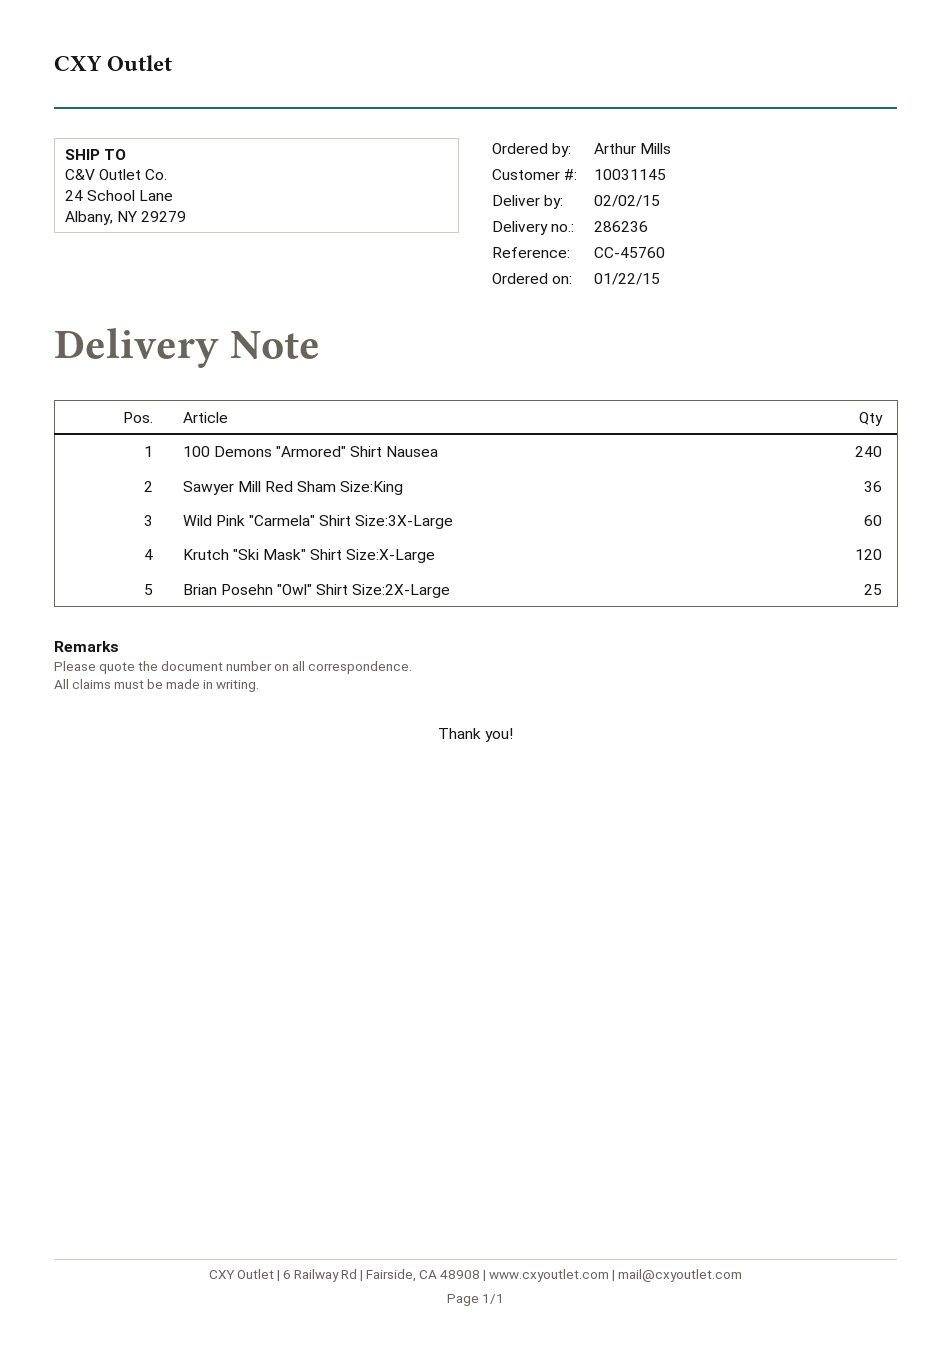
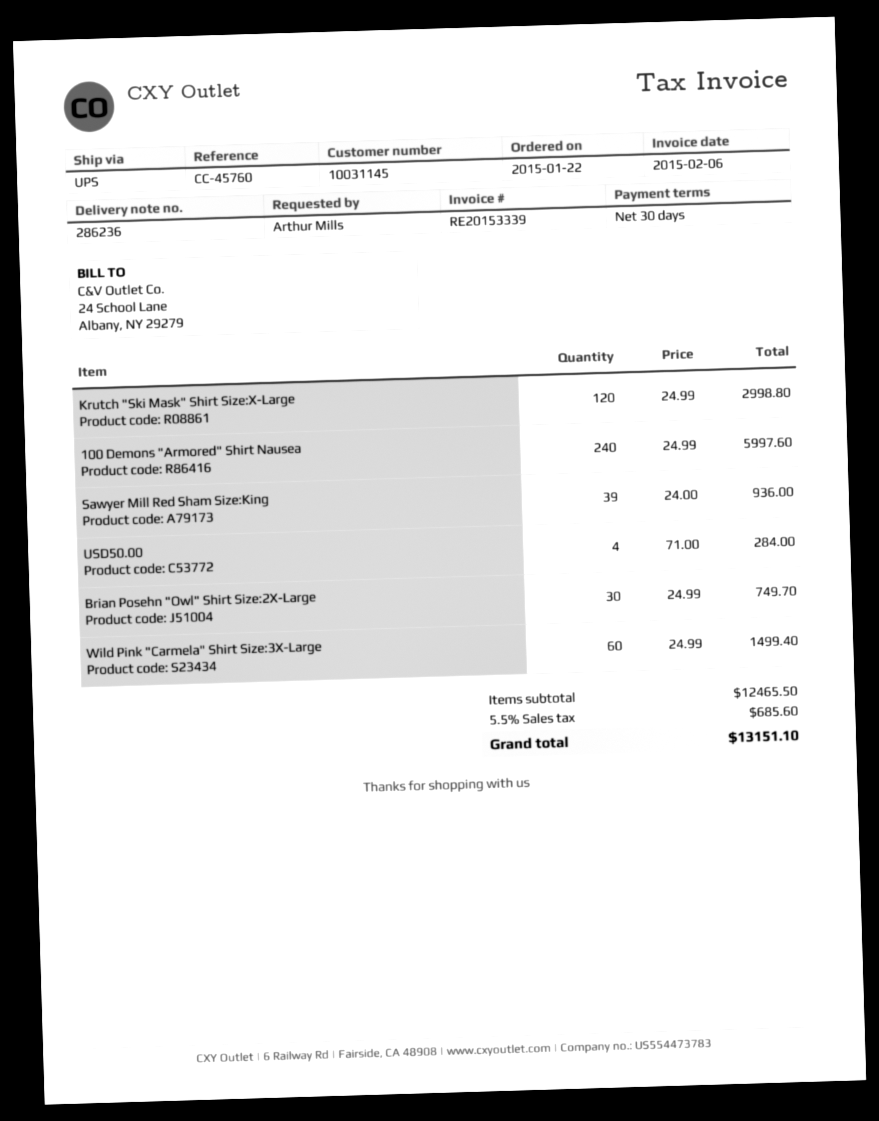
Sawyer Mill Red Sham Size:King: 36 -> 39
Brian Posehn "Owl" Shirt Size:2X-Large: 25 -> 30
USD50.00: none -> 4

